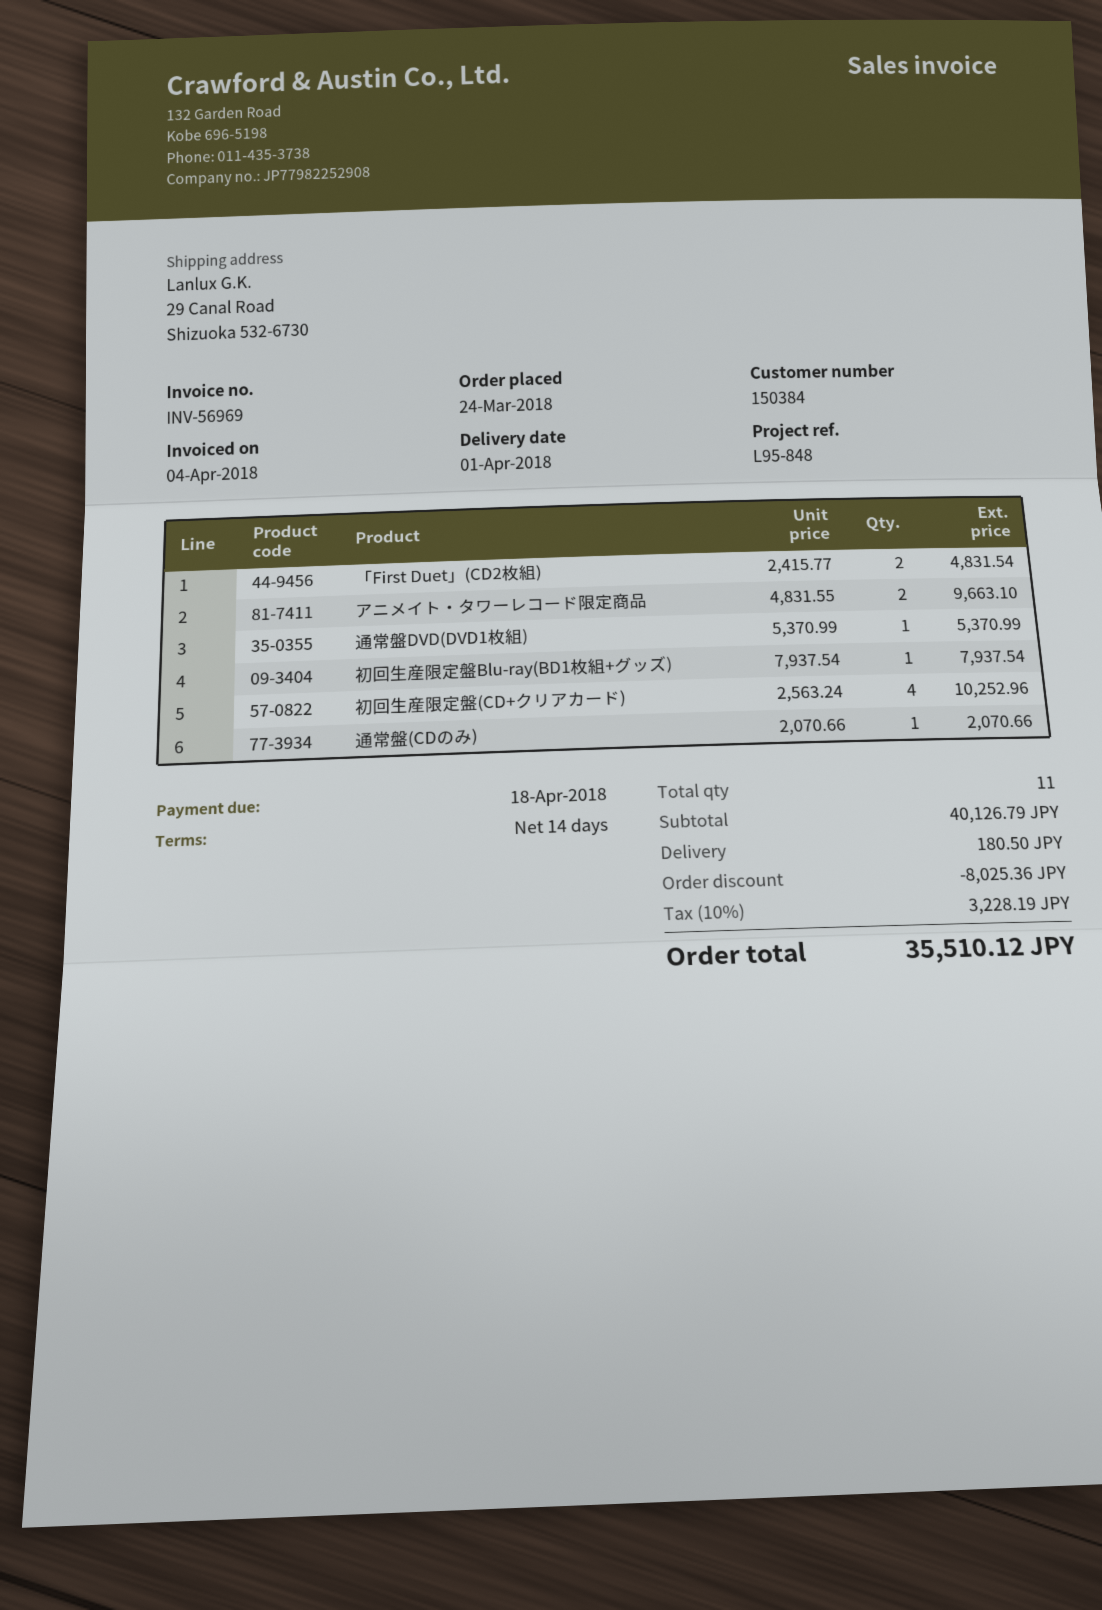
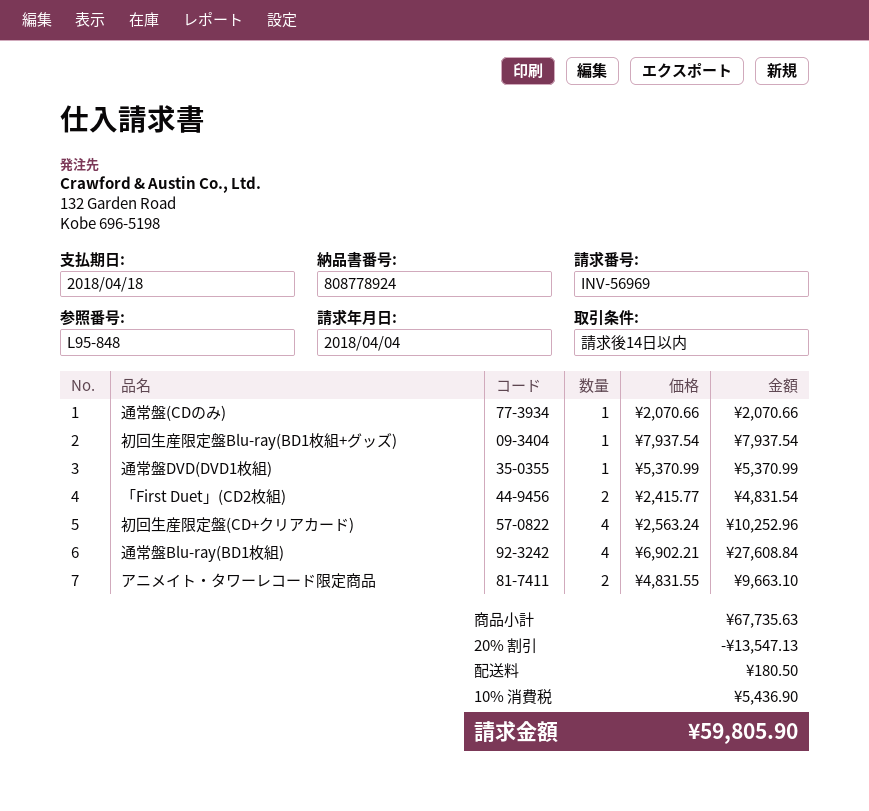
通常盤Blu-ray(BD1枚組): none -> 4 x 6902.21 = 27608.84
subtotal: 40126.79 -> 67735.63
discount: 8025.36 -> 13547.13
tax: 10% = 3228.19 -> 10% = 5436.90
total: 35510.12 -> 59805.90

